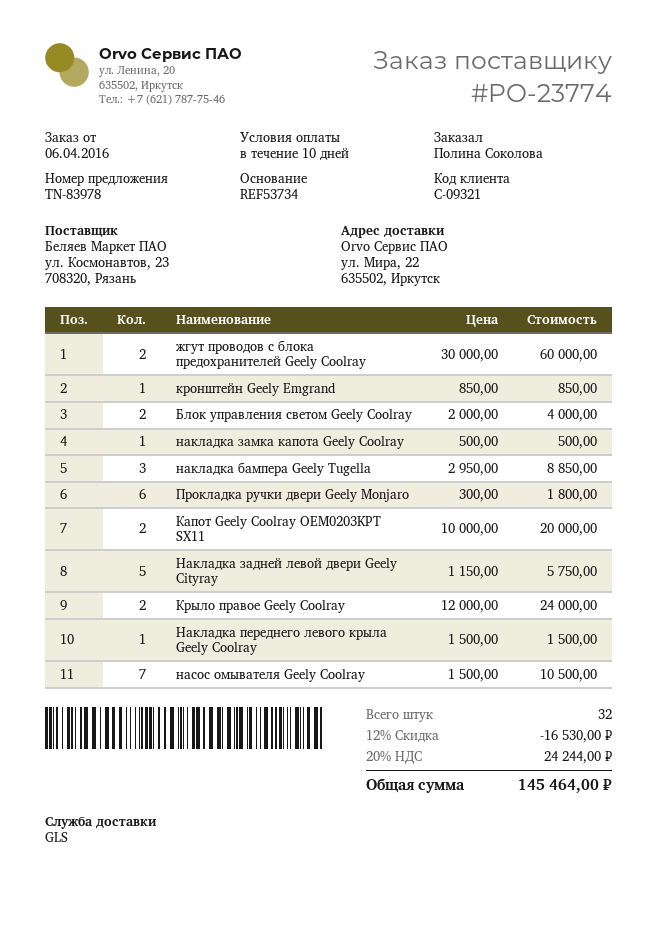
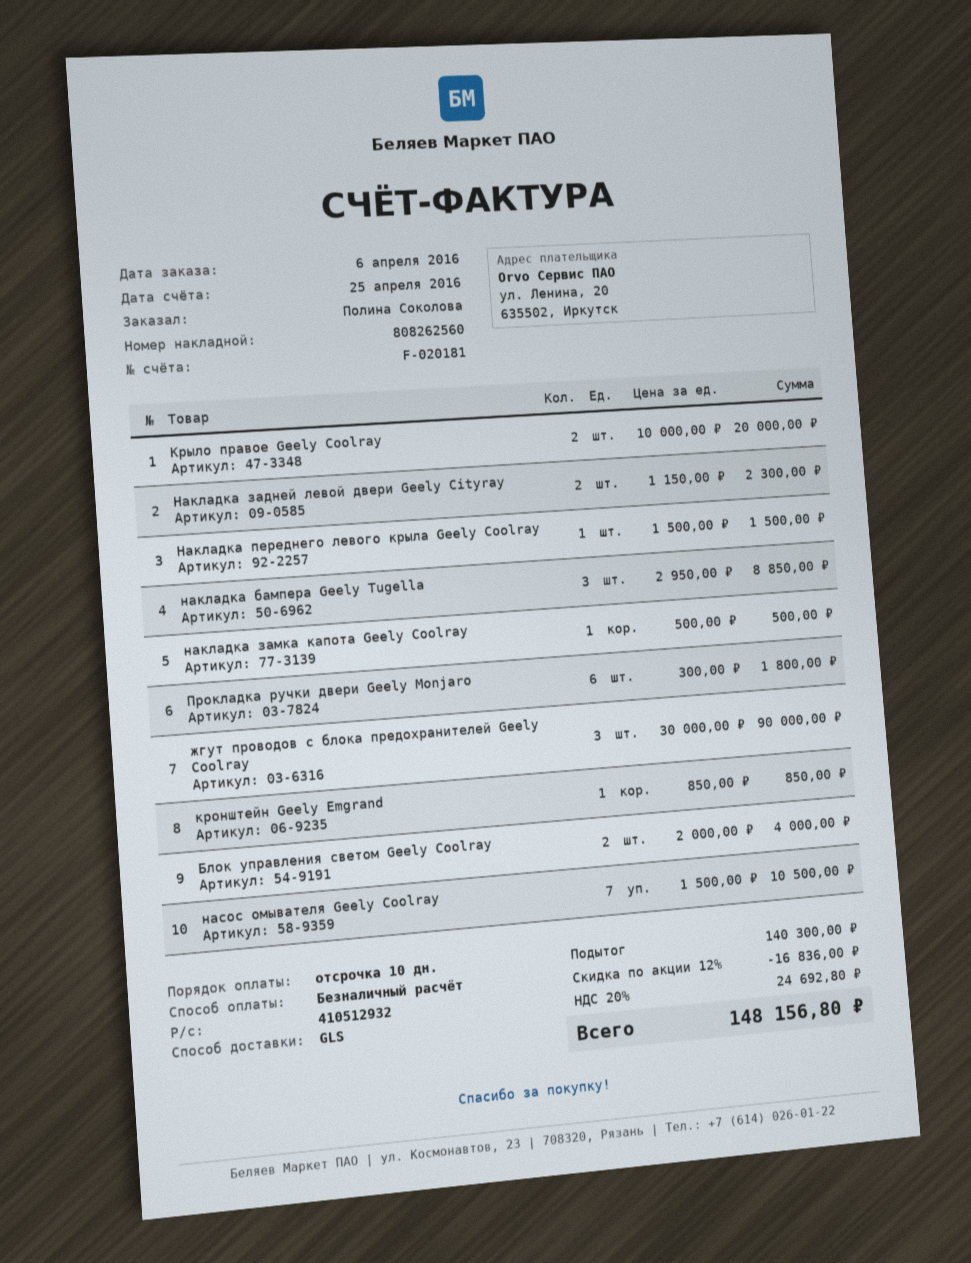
жгут проводов с блока предохранителей Geely Coolray: 2 x 30000.00 = 60000.00 -> 3 x 30000.00 = 90000.00
Капот Geely Coolray OEM0203KPT SX11: 2 x 10000.00 = 20000.00 -> none
Накладка задней левой двери Geely Cityray: 5 x 1150.00 = 5750.00 -> 2 x 1150.00 = 2300.00
Крыло правое Geely Coolray: 2 x 12000.00 = 24000.00 -> 2 x 10000.00 = 20000.00
discount: 12% = 16530.00 -> 12% = 16836.00
tax: 20% = 24244.00 -> 20% = 24692.80
total: 145464.00 -> 148156.80

